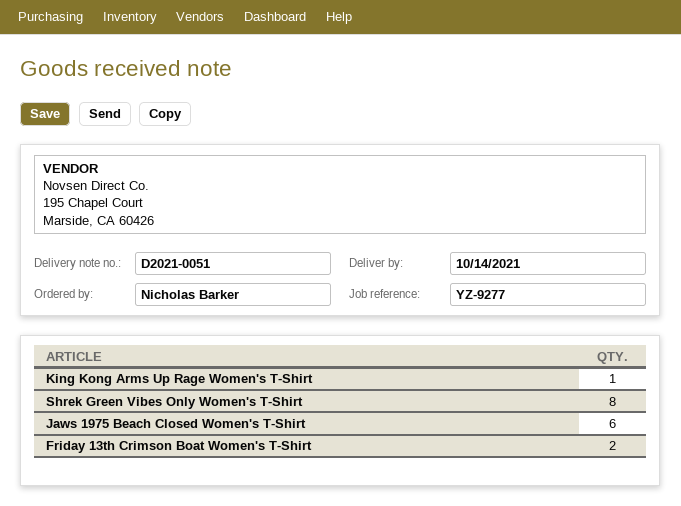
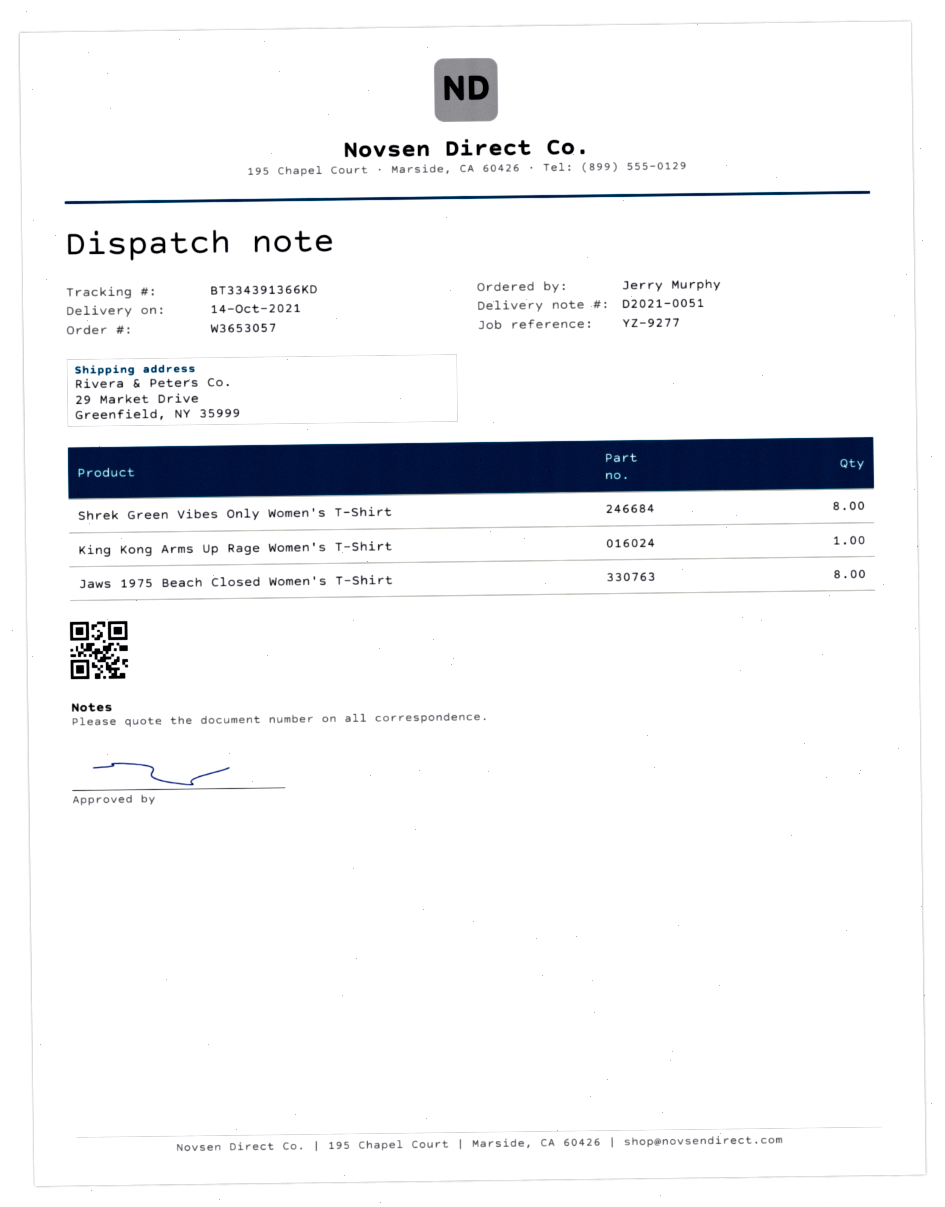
ordered by: Nicholas Barker -> Jerry Murphy
Jaws 1975 Beach Closed Women's T-Shirt: 6 -> 8
Friday 13th Crimson Boat Women's T-Shirt: 2 -> none

